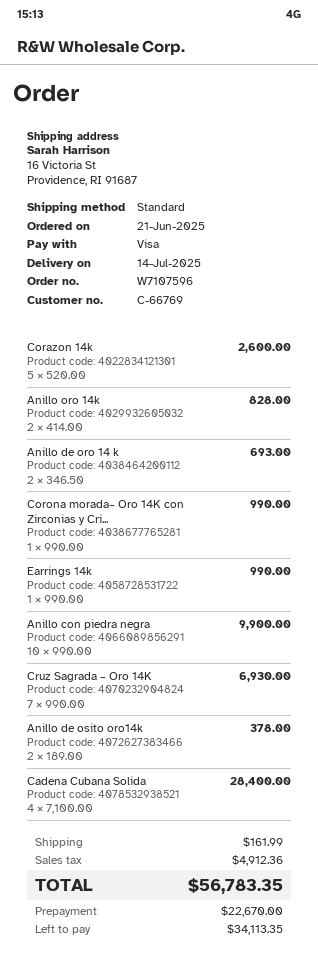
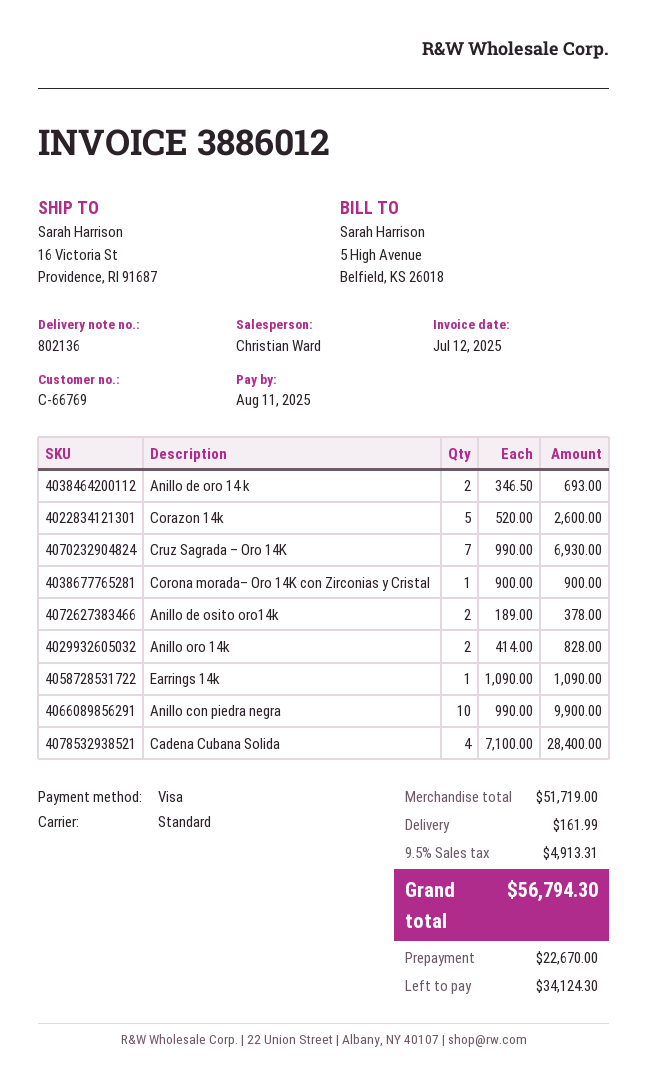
Corona morada– Oro 14K con Zirconias y Cri...: 1 x 990.00 = 990.00 -> 1 x 900.00 = 900.00
Earrings 14k: 1 x 990.00 = 990.00 -> 1 x 1090.00 = 1090.00
tax: 4912.36 -> 4913.31
total: 56783.35 -> 56794.30
balance: 34113.35 -> 34124.30

